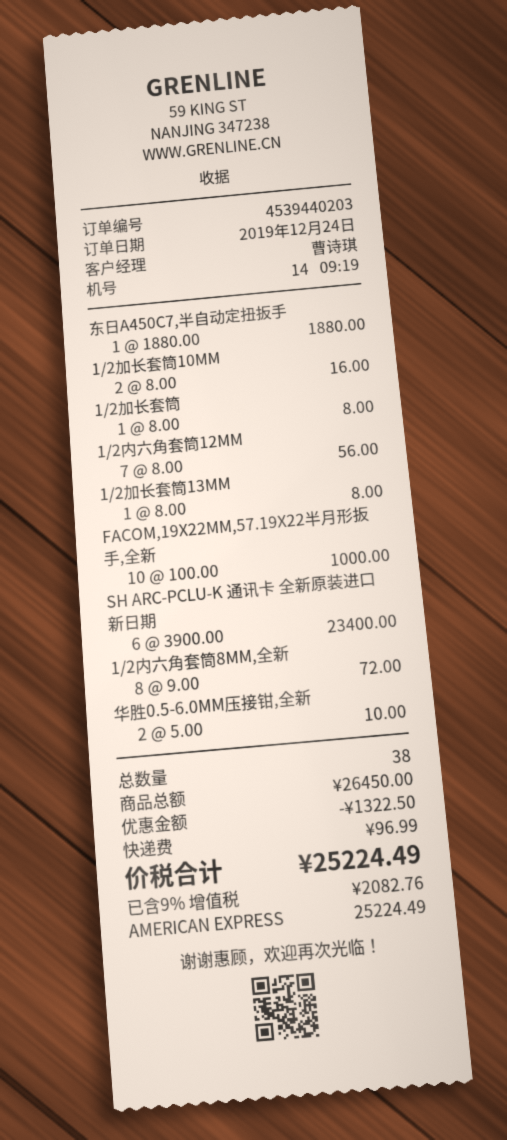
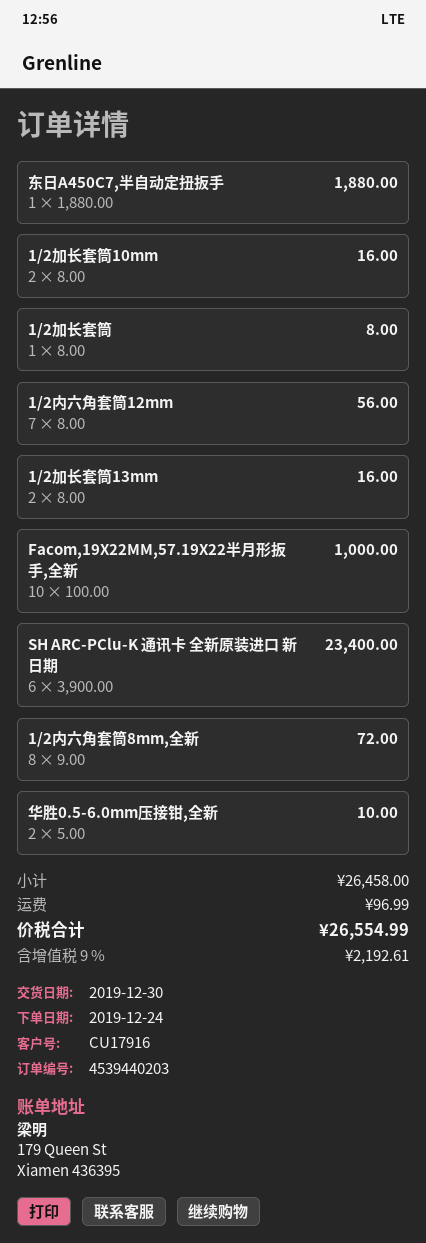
1/2加长套筒13MM: 1 x 8.00 = 8.00 -> 2 x 8.00 = 16.00
subtotal: 26450.00 -> 26458.00
discount: 1322.50 -> none
tax: 9% = 2082.76 -> 9% = 2192.61
total: 25224.49 -> 26554.99

